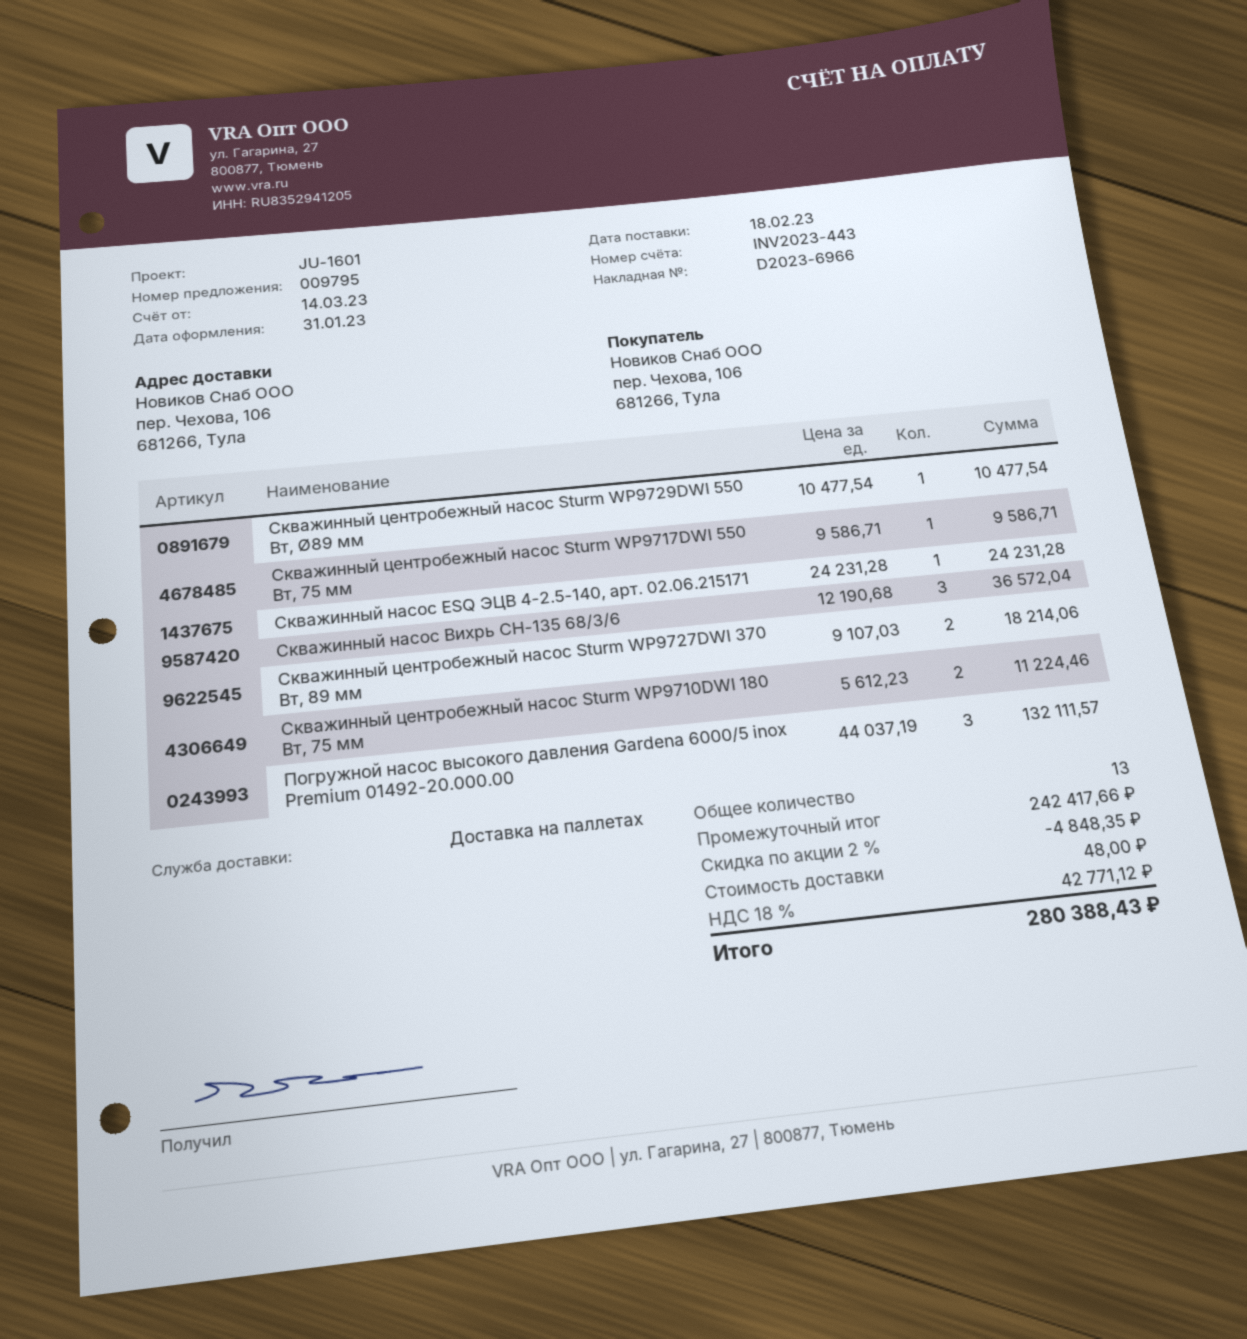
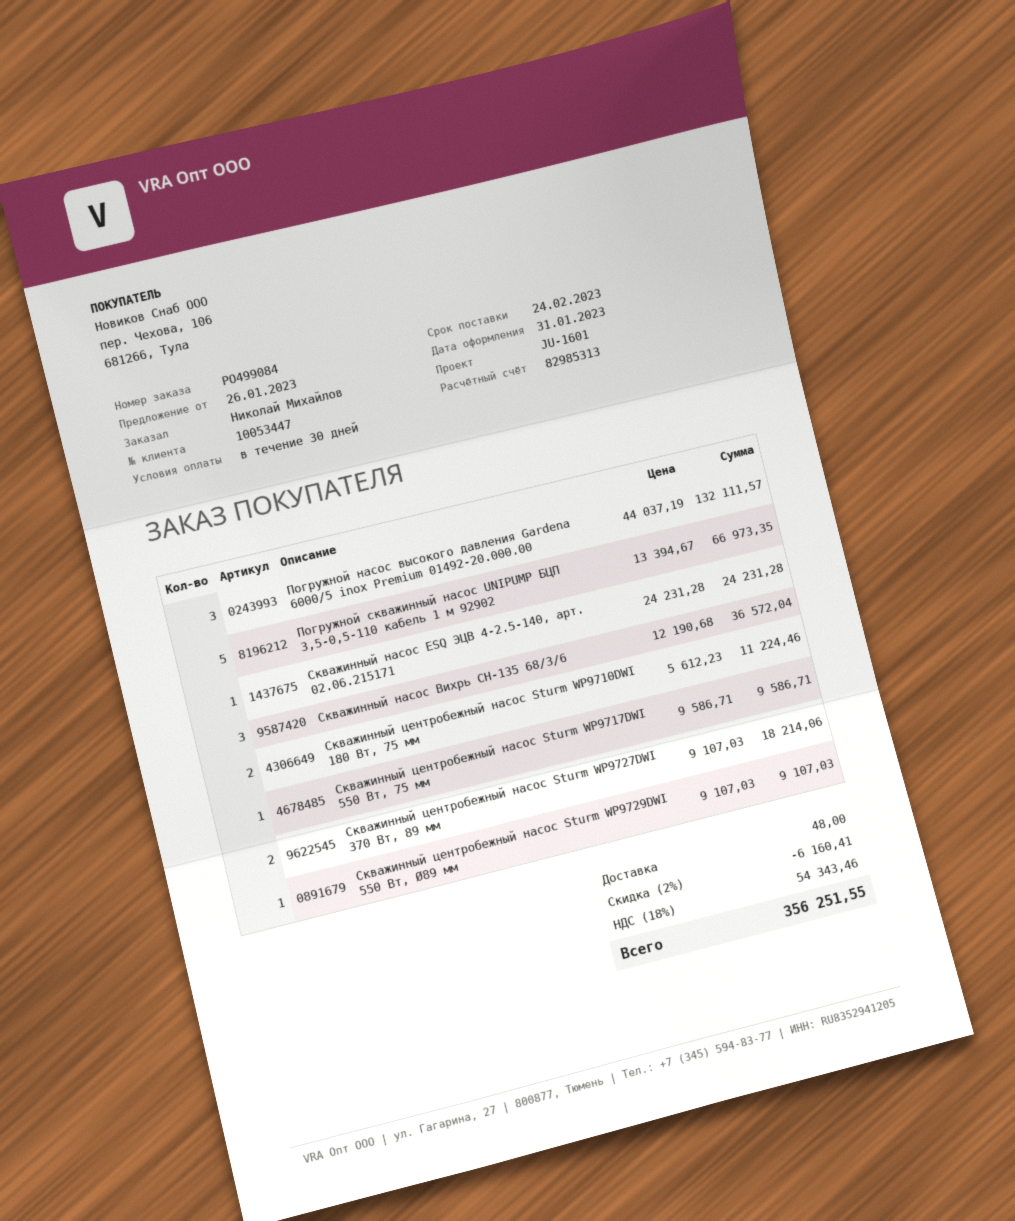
delivery date: 2023-02-18 -> 2023-02-24
Скважинный центробежный насос Sturm WP9729DWI 550 Вт, Ø89 мм: 1 x 10477.54 = 10477.54 -> 1 x 9107.03 = 9107.03
Погружной скважинный насос UNIPUMP БЦП 3,5-0,5-110 кабель 1 м 92902: none -> 5 x 13394.67 = 66973.35
discount: 2% = 4848.35 -> 2% = 6160.41
tax: 18% = 42771.12 -> 18% = 54343.46
total: 280388.43 -> 356251.55

